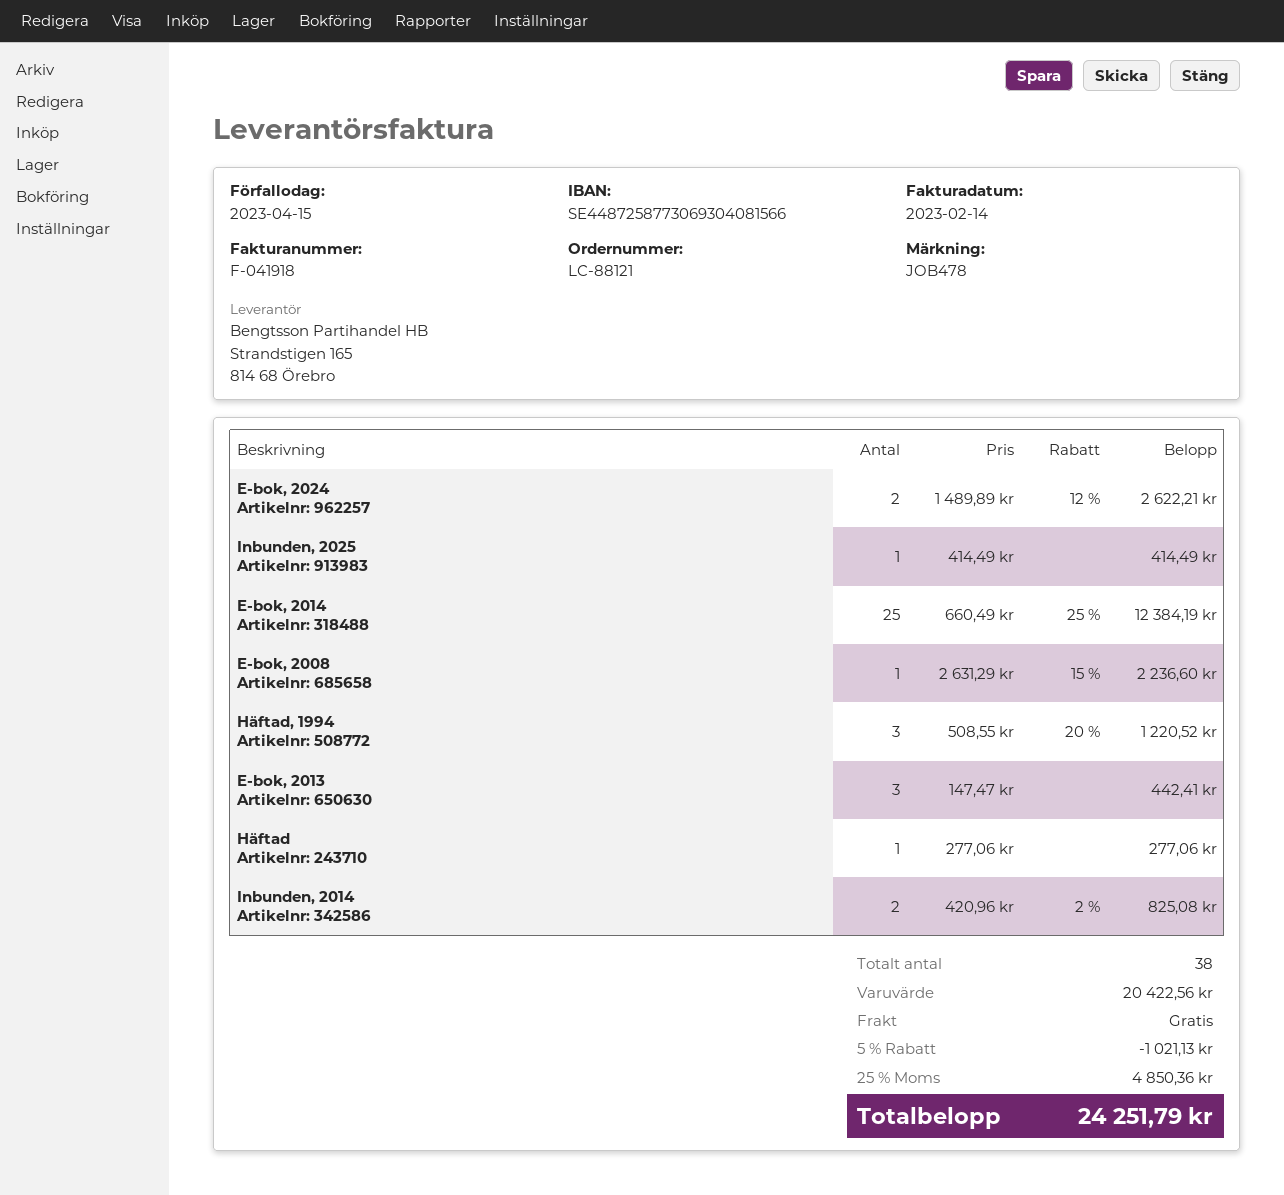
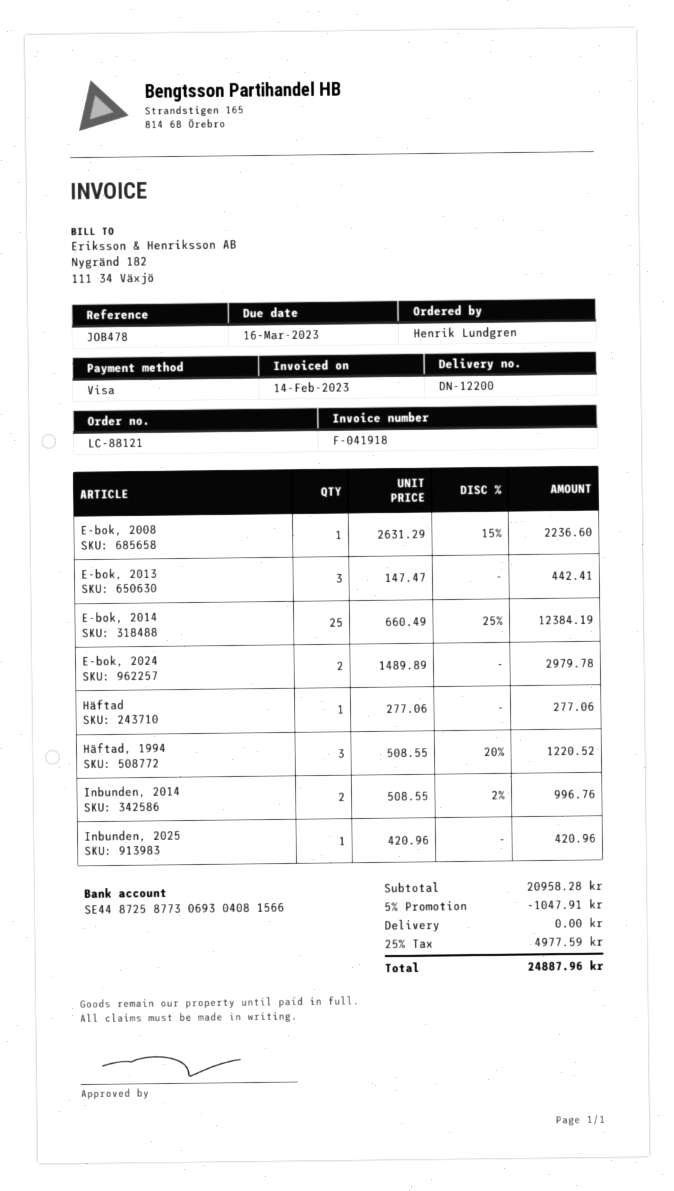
due date: 2023-04-15 -> 2023-03-16
E-bok, 2024: 2 x 1489.89 - 12% = 2622.21 -> 2 x 1489.89 = 2979.78
Inbunden, 2025: 1 x 414.49 = 414.49 -> 1 x 420.96 = 420.96
Inbunden, 2014: 2 x 420.96 - 2% = 825.08 -> 2 x 508.55 - 2% = 996.76
subtotal: 20422.56 -> 20958.28
discount: 5% = 1021.13 -> 5% = 1047.91
tax: 25% = 4850.36 -> 25% = 4977.59
total: 24251.79 -> 24887.96

